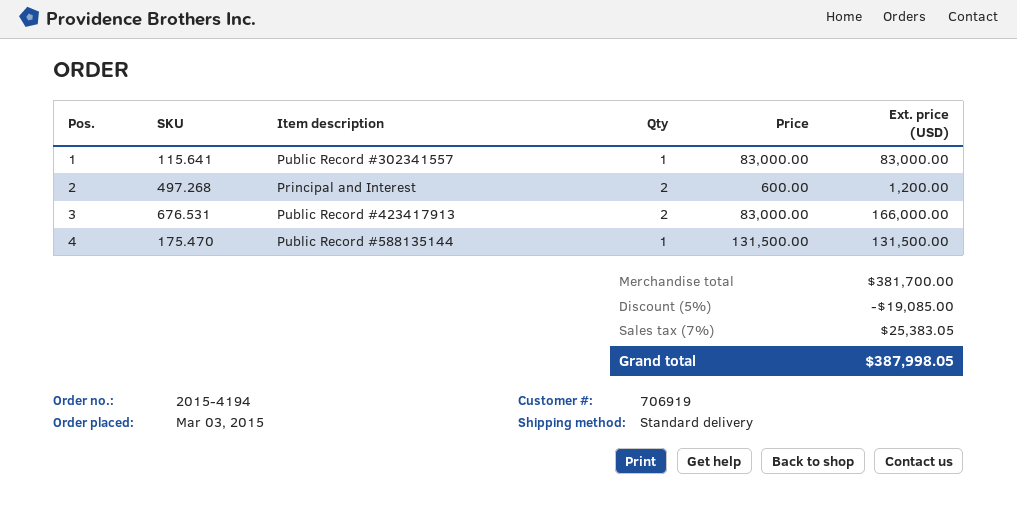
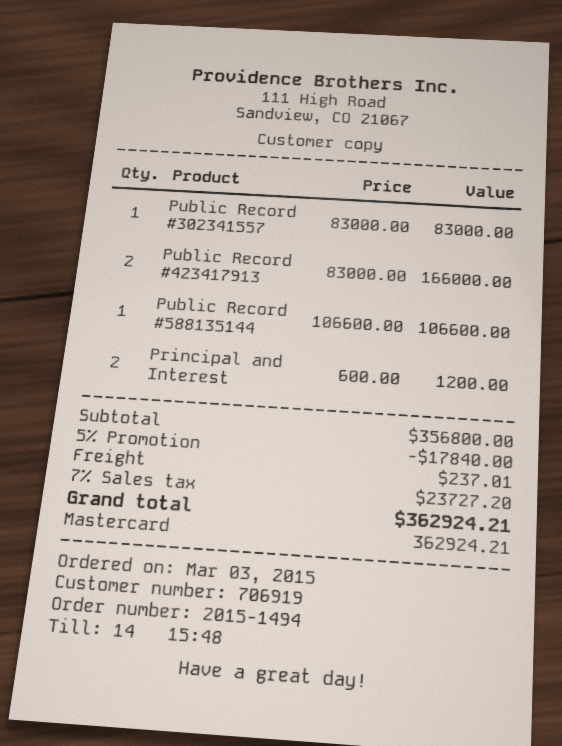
order number: 2015-4194 -> 2015-1494
Public Record #588135144: 1 x 131500.00 = 131500.00 -> 1 x 106600.00 = 106600.00
subtotal: 381700.00 -> 356800.00
discount: 5% = 19085.00 -> 5% = 17840.00
shipping: none -> 237.01
tax: 7% = 25383.05 -> 7% = 23727.20
total: 387998.05 -> 362924.21

